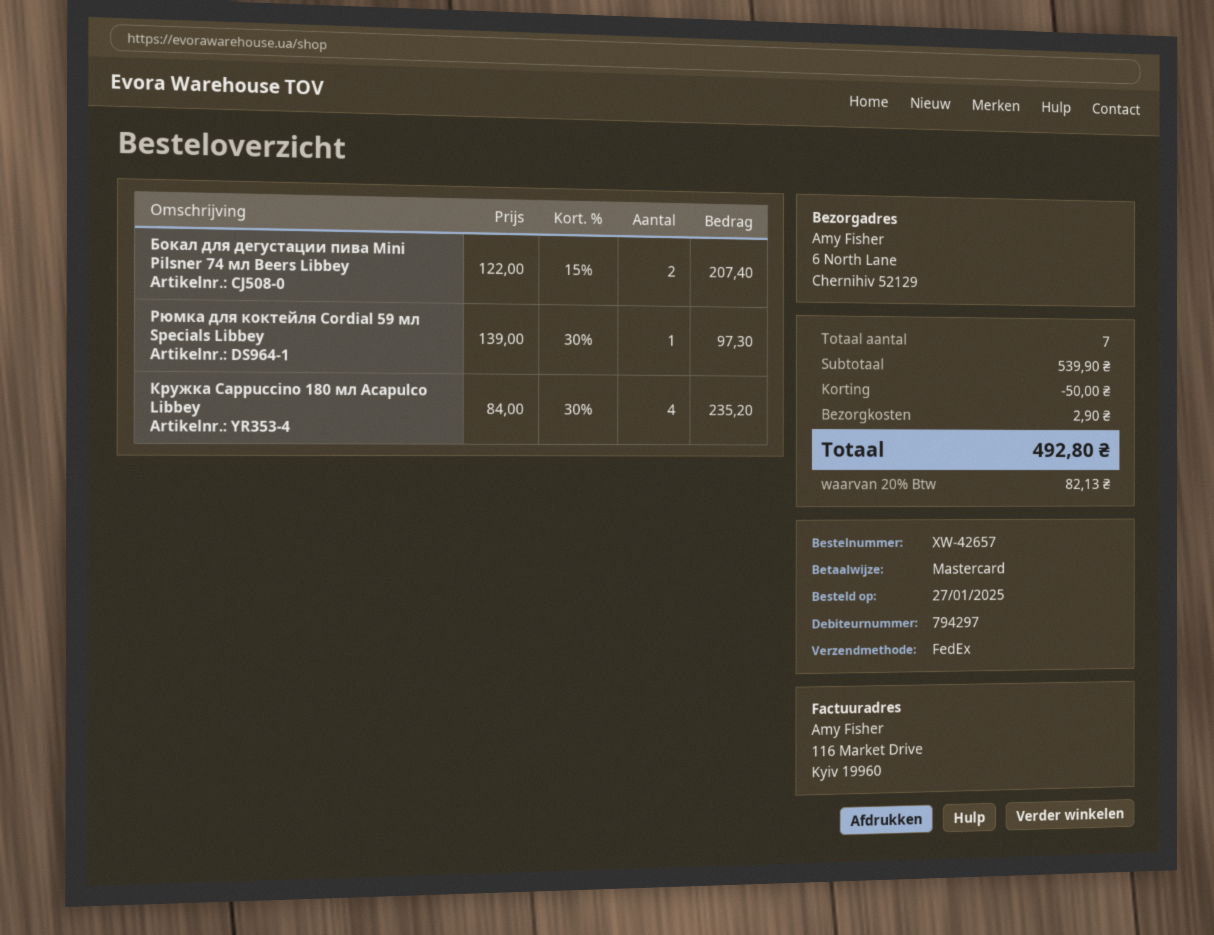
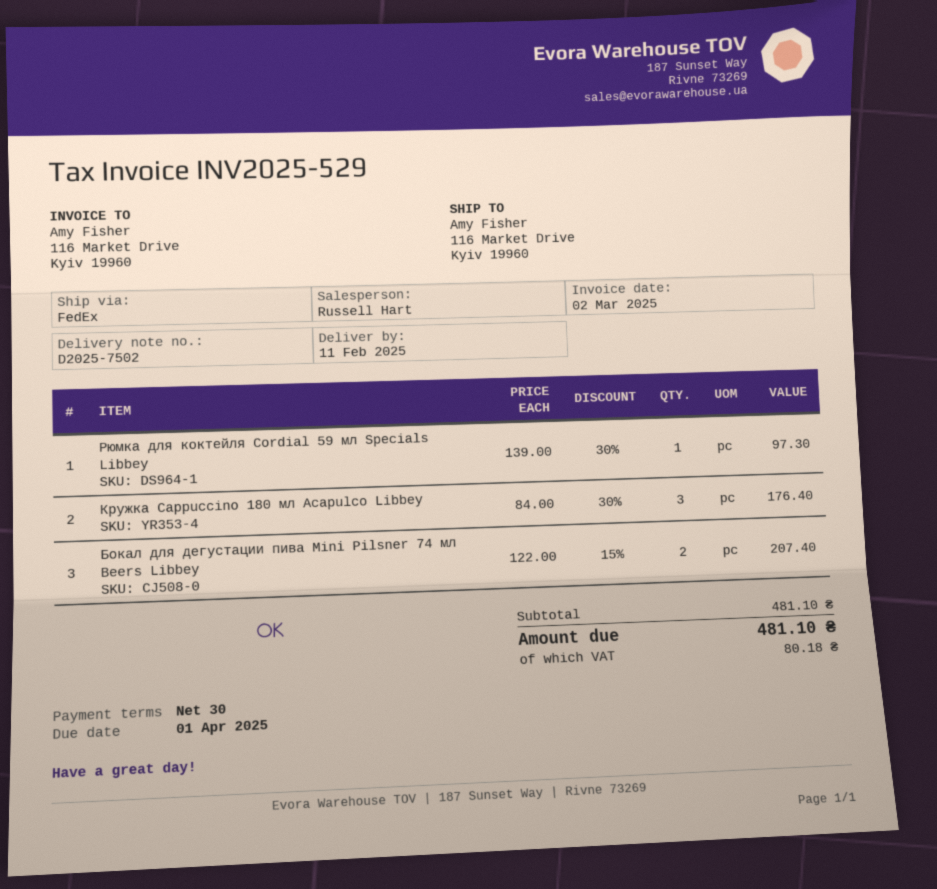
ship to: 6 North Lane, Chernihiv 52129 -> 116 Market Drive, Kyiv 19960
Кружка Cappuccino 180 мл Acapulco Libbey: 4 x 84.00 - 30% = 235.20 -> 3 x 84.00 - 30% = 176.40
subtotal: 539.90 -> 481.10
discount: 50.00 -> none
shipping: 2.90 -> none
tax: 82.13 -> 80.18
total: 492.80 -> 481.10

